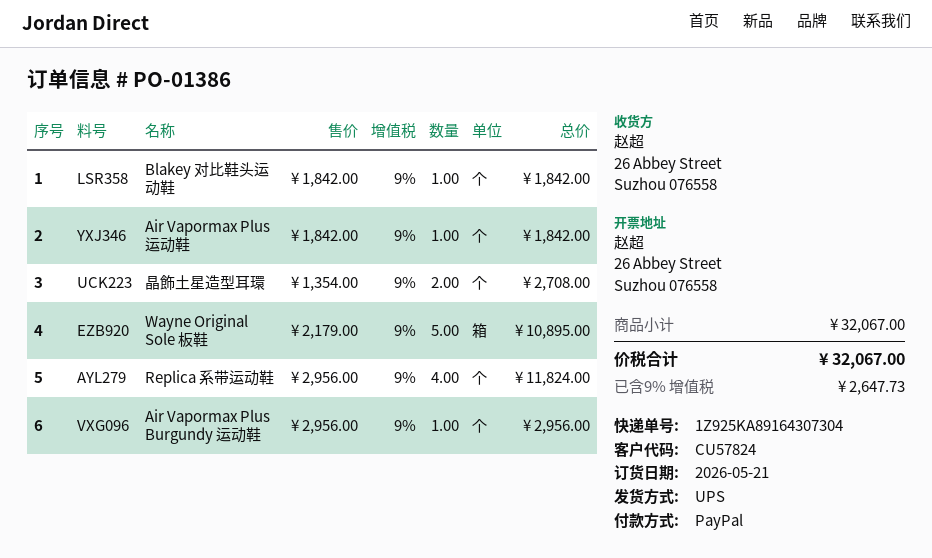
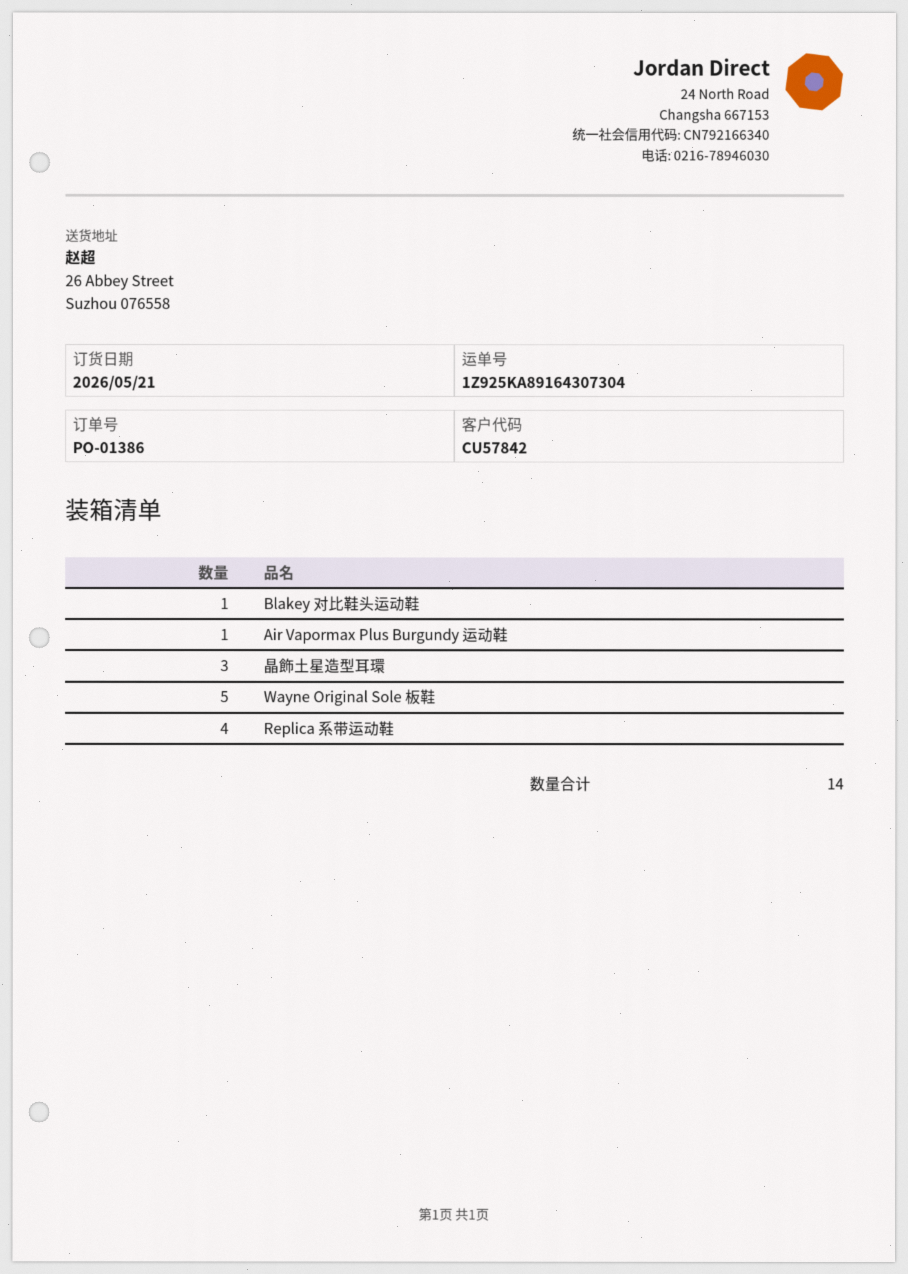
customer number: CU57824 -> CU57842
Air Vapormax Plus 运动鞋: 1 -> none
晶飾土星造型耳環: 2 -> 3

